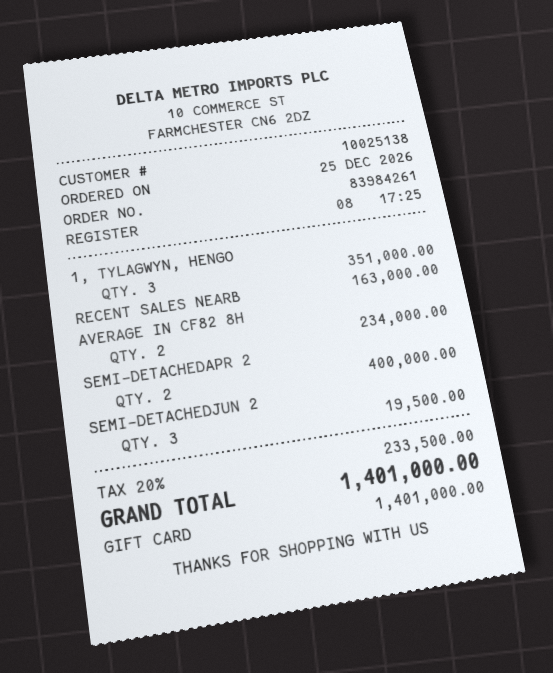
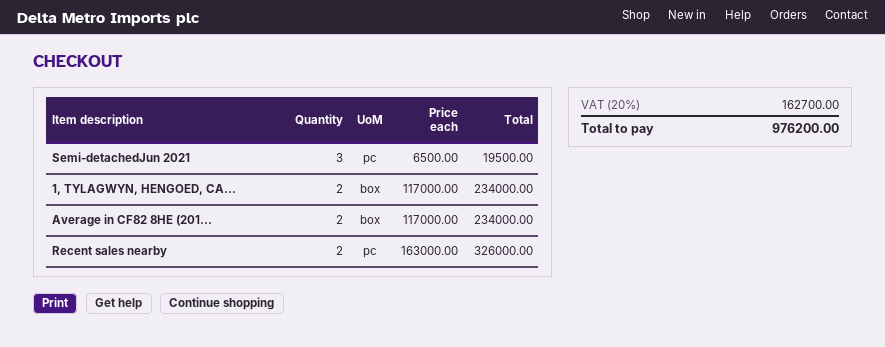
1, TYLAGWYN, HENGO: 3 for 351000.00 -> 2 for 234000.00
RECENT SALES NEARB: 1 for 163000.00 -> 2 for 326000.00
SEMI-DETACHEDAPR 2: 2 for 400000.00 -> none
tax: 20% = 233500.00 -> 20% = 162700.00
total: 1401000.00 -> 976200.00

